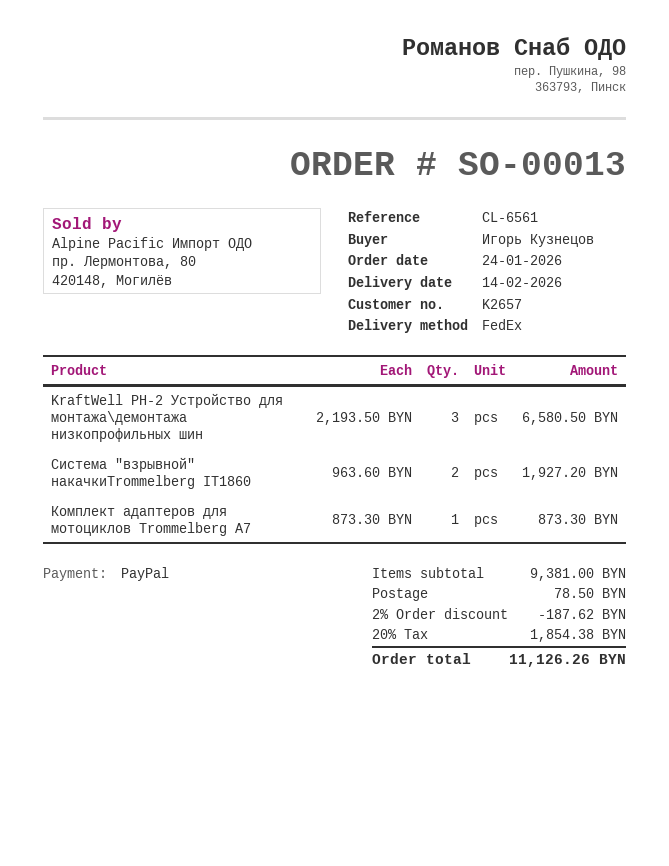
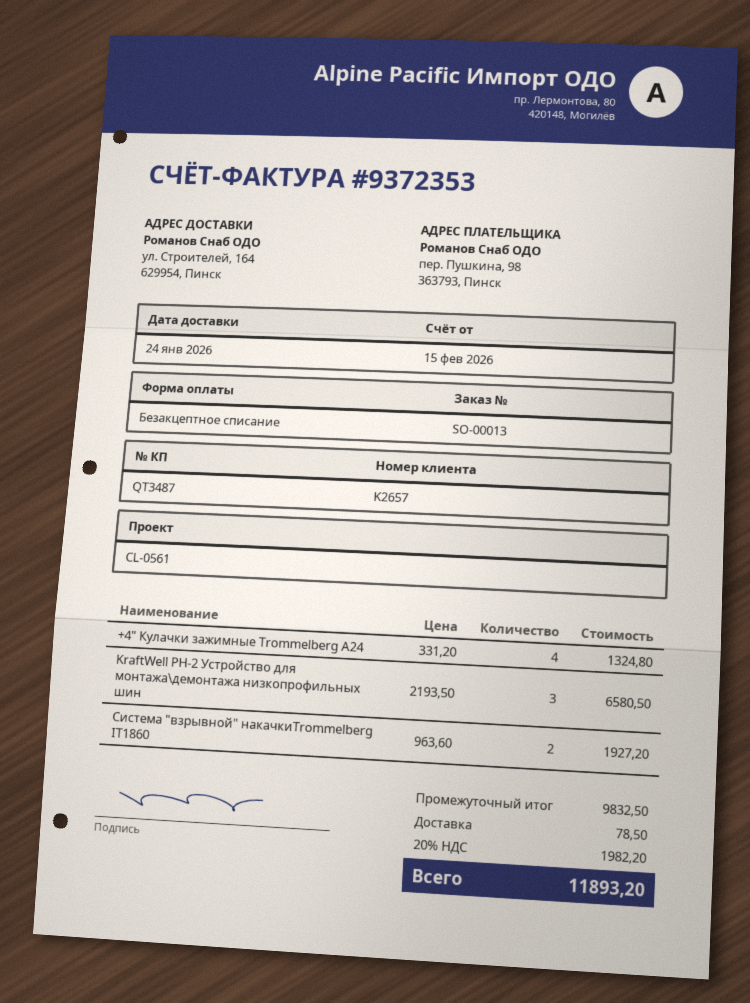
delivery date: 2026-02-14 -> 2026-01-24
reference: CL-6561 -> CL-0561
payment method: PayPal -> direct debit
Комплект адаптеров для мотоциклов Trommelberg A7: 1 x 873.30 = 873.30 -> none
+4" Кулачки зажимные Trommelberg A24: none -> 4 x 331.20 = 1324.80
subtotal: 9381.00 -> 9832.50
discount: 2% = 187.62 -> none
tax: 20% = 1854.38 -> 20% = 1982.20
total: 11126.26 -> 11893.20

